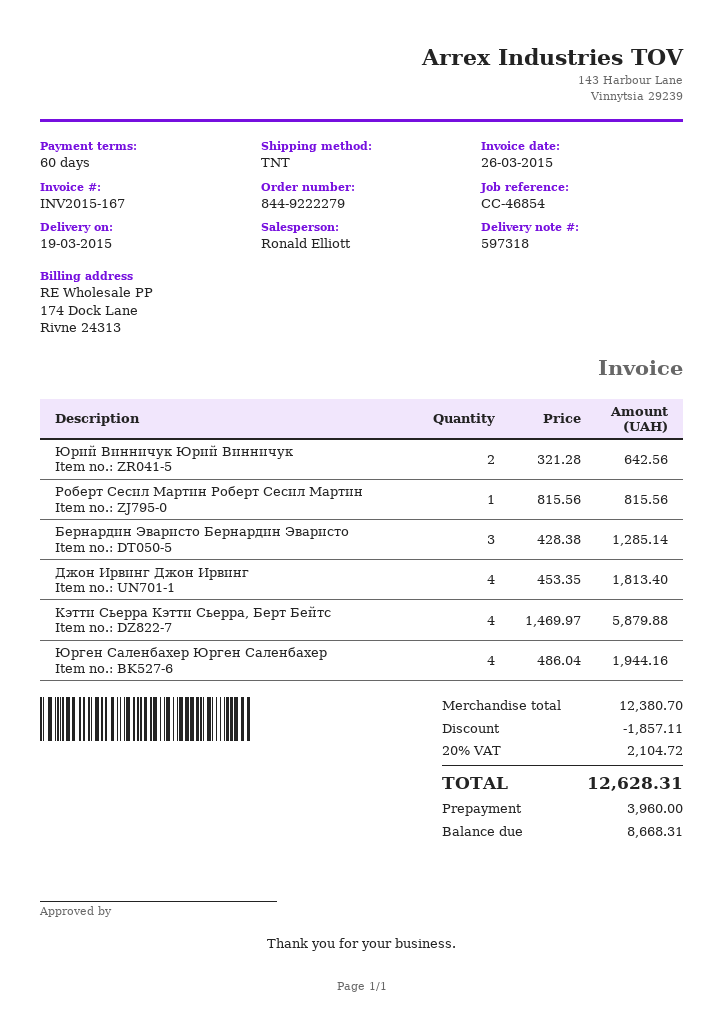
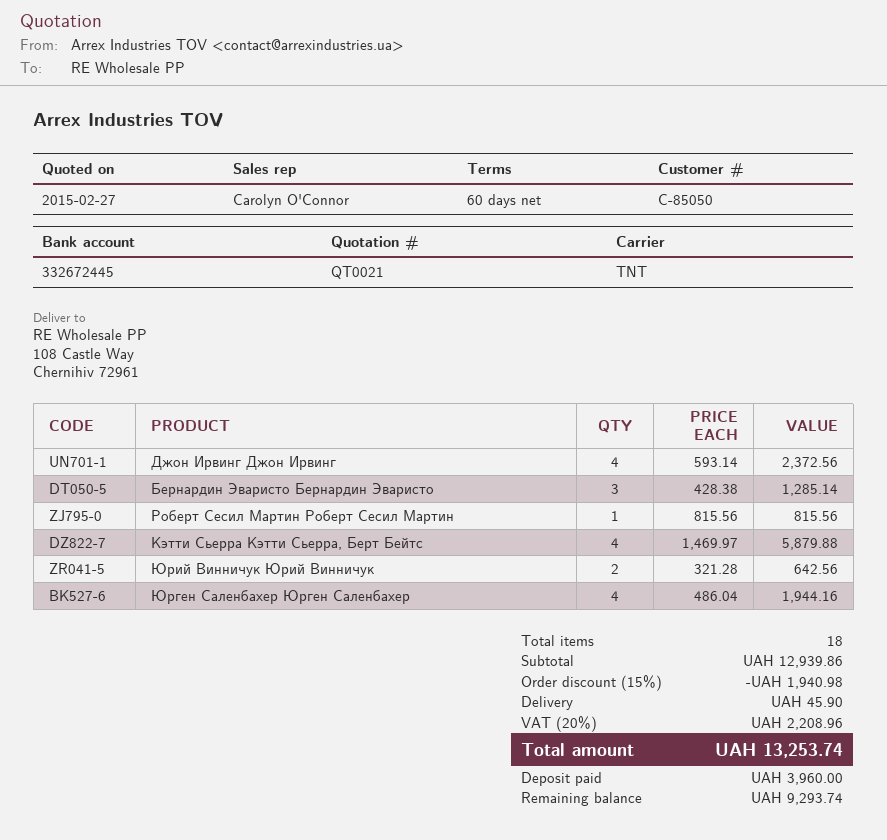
sales rep: Ronald Elliott -> Carolyn O'Connor
Джон Ирвинг Джон Ирвинг: 4 x 453.35 = 1813.40 -> 4 x 593.14 = 2372.56
subtotal: 12380.70 -> 12939.86
discount: 1857.11 -> 1940.98
shipping: none -> 45.90
tax: 20% = 2104.72 -> 20% = 2208.96
total: 12628.31 -> 13253.74
balance: 8668.31 -> 9293.74

